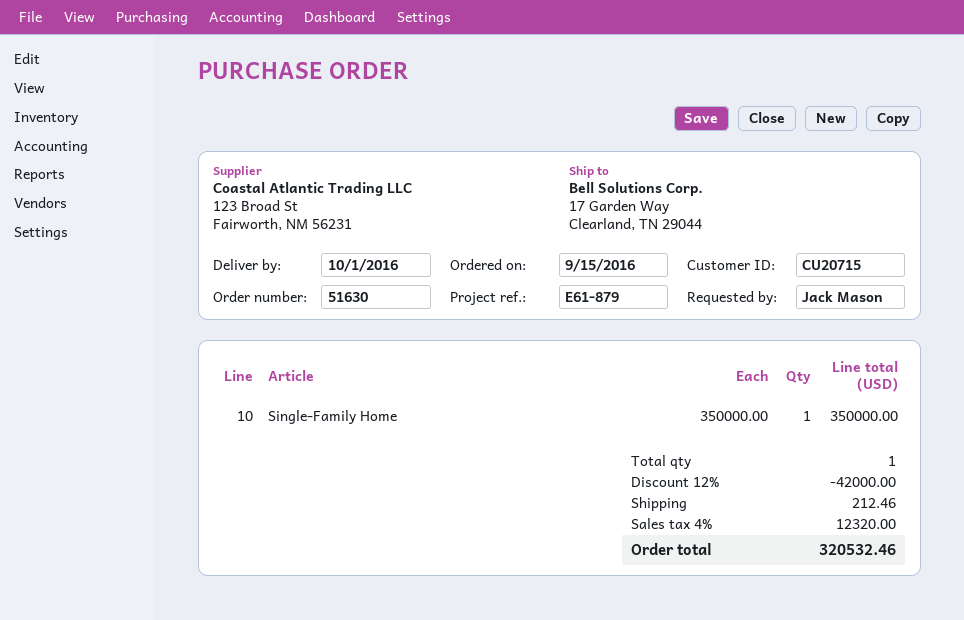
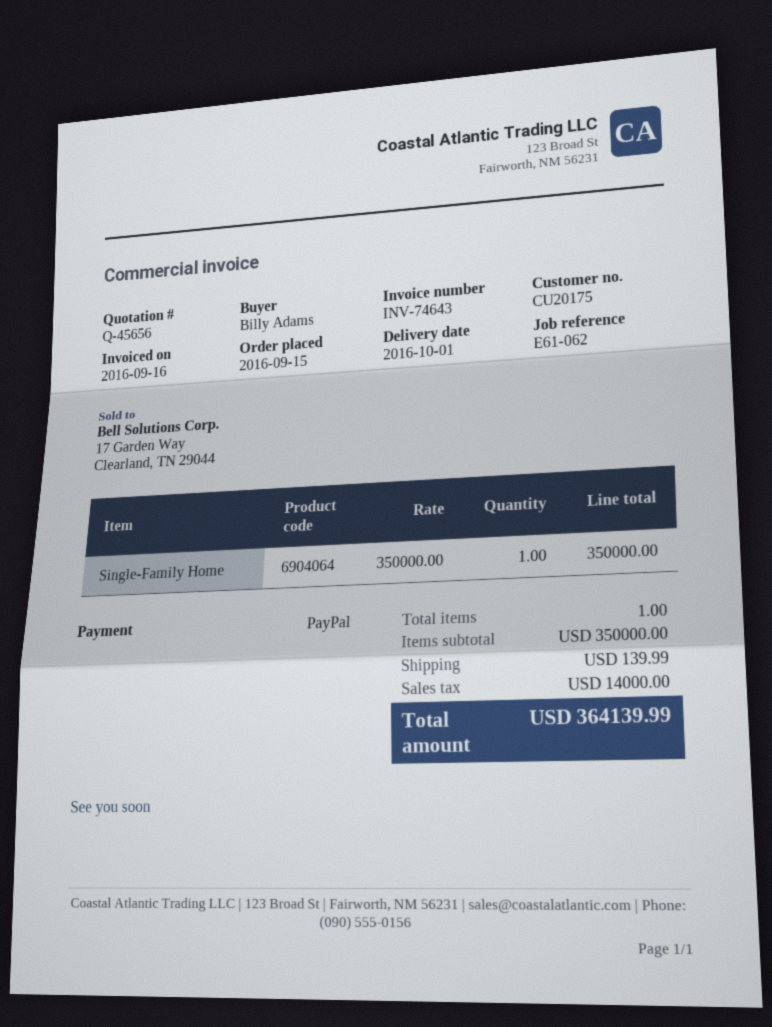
customer number: CU20715 -> CU20175
reference: E61-879 -> E61-062
ordered by: Jack Mason -> Billy Adams
discount: 12% = 42000.00 -> none
shipping: 212.46 -> 139.99
tax: 12320.00 -> 14000.00
total: 320532.46 -> 364139.99

